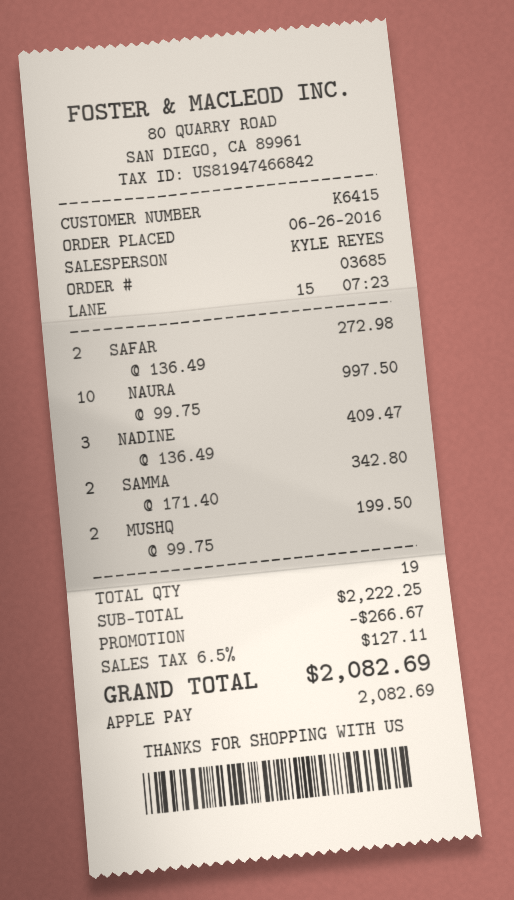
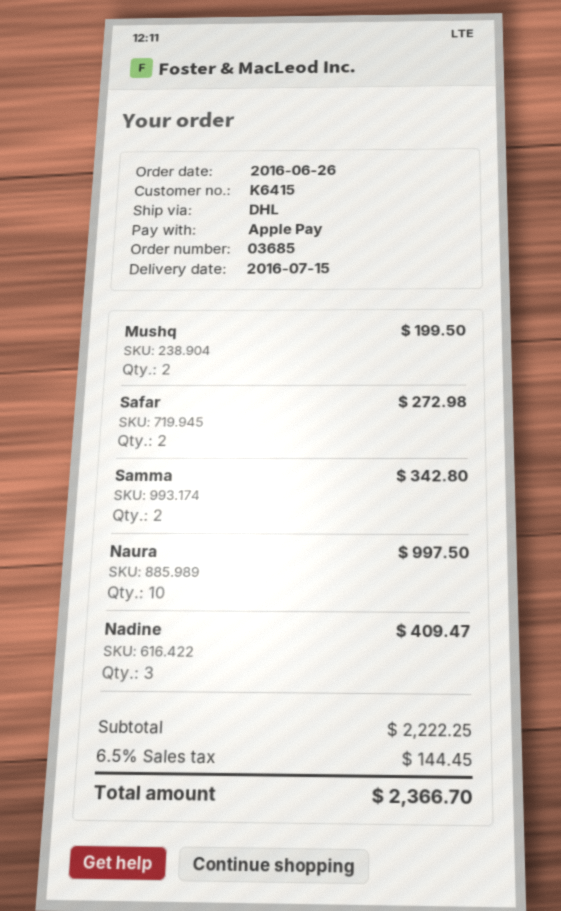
discount: 266.67 -> none
tax: 6.5% = 127.11 -> 6.5% = 144.45
total: 2082.69 -> 2366.70

